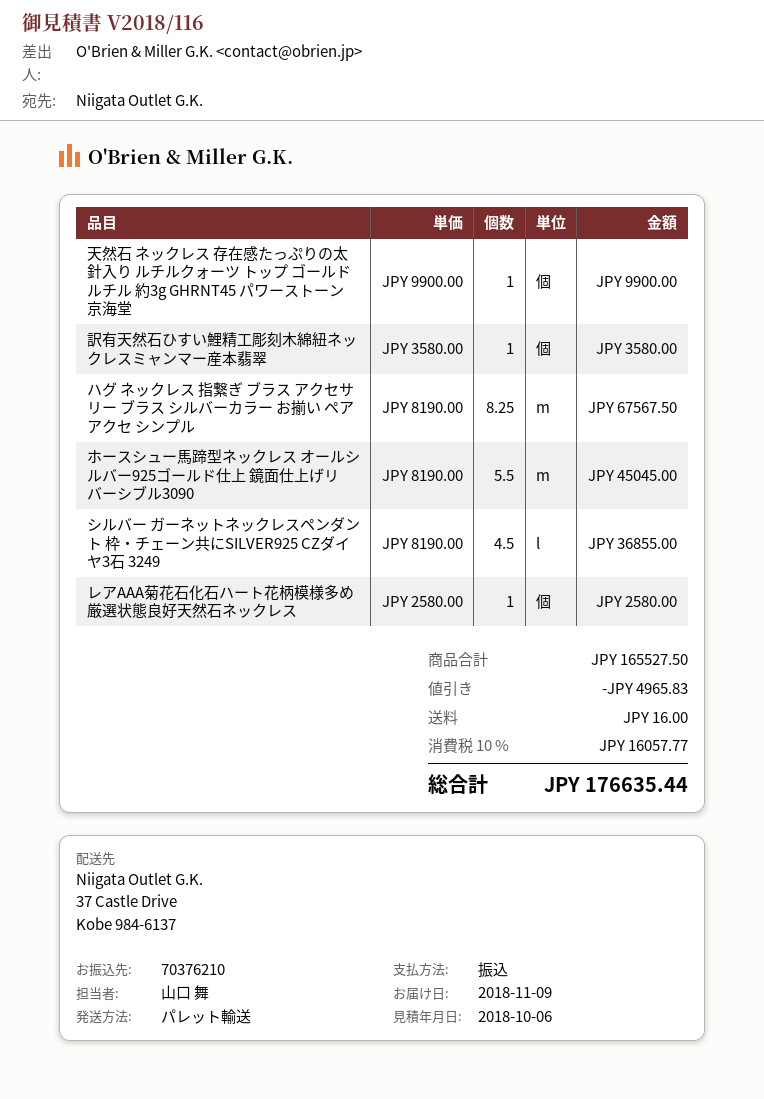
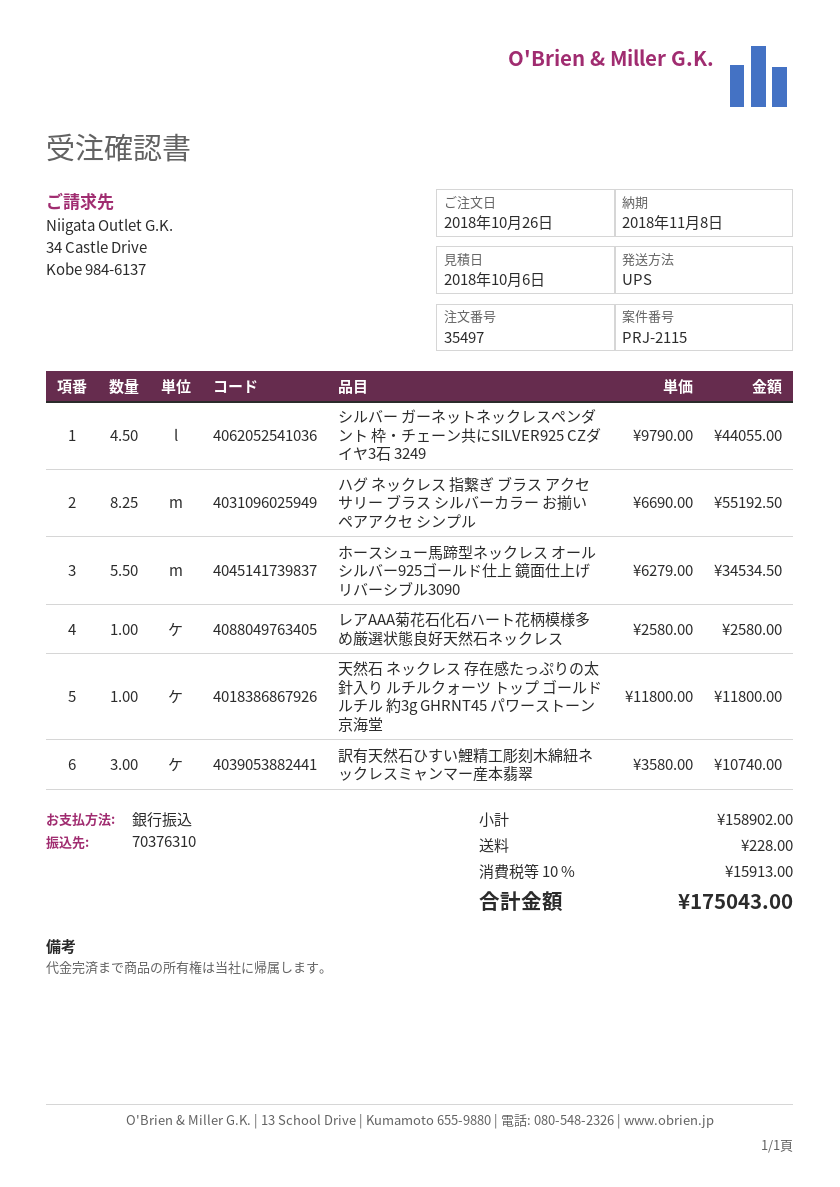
delivery date: 2018-11-09 -> 2018-11-08
bank account: 70376210 -> 70376310
shipping method: pallet freight -> UPS
天然石 ネックレス 存在感たっぷりの太針入り ルチルクォーツ トップ ゴールドルチル 約3g GHRNT45 パワーストーン 京海堂: 1 x 9900.00 = 9900.00 -> 1 x 11800.00 = 11800.00
訳有天然石ひすい鯉精工彫刻木綿紐ネックレスミャンマー産本翡翠: 1 x 3580.00 = 3580.00 -> 3 x 3580.00 = 10740.00
ハグ ネックレス 指繋ぎ ブラス アクセサリー ブラス シルバーカラー お揃い ペアアクセ シンプル: 8.25 x 8190.00 = 67567.50 -> 8.25 x 6690.00 = 55192.50
ホースシュー馬蹄型ネックレス オールシルバー925ゴールド仕上 鏡面仕上げリバーシブル3090: 5.5 x 8190.00 = 45045.00 -> 5.5 x 6279.00 = 34534.50
シルバー ガーネットネックレスペンダント 枠・チェーン共にSILVER925 CZダイヤ3石 3249: 4.5 x 8190.00 = 36855.00 -> 4.5 x 9790.00 = 44055.00
subtotal: 165527.50 -> 158902.00
discount: 4965.83 -> none
shipping: 16.00 -> 228.00
tax: 10% = 16057.77 -> 10% = 15913.00
total: 176635.44 -> 175043.00

